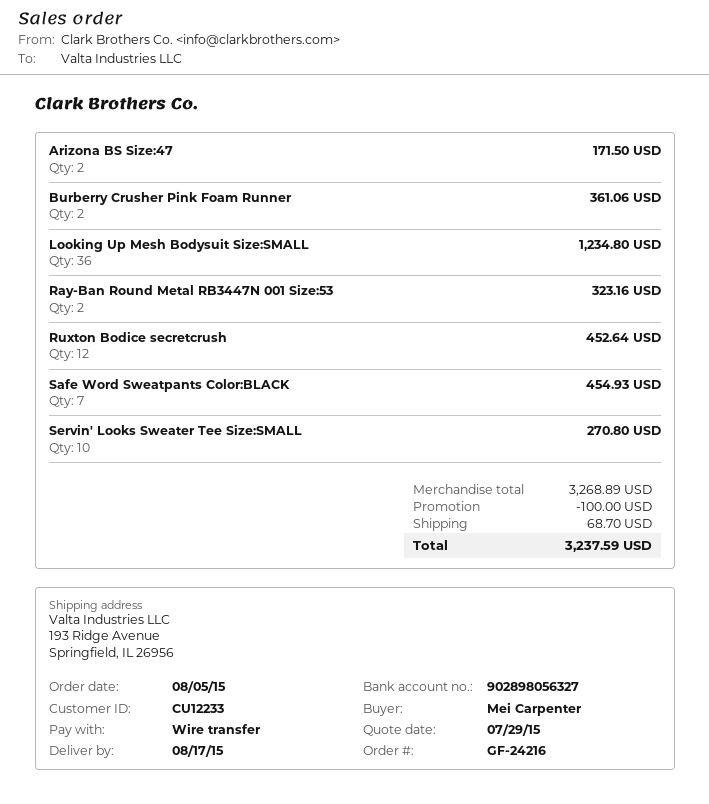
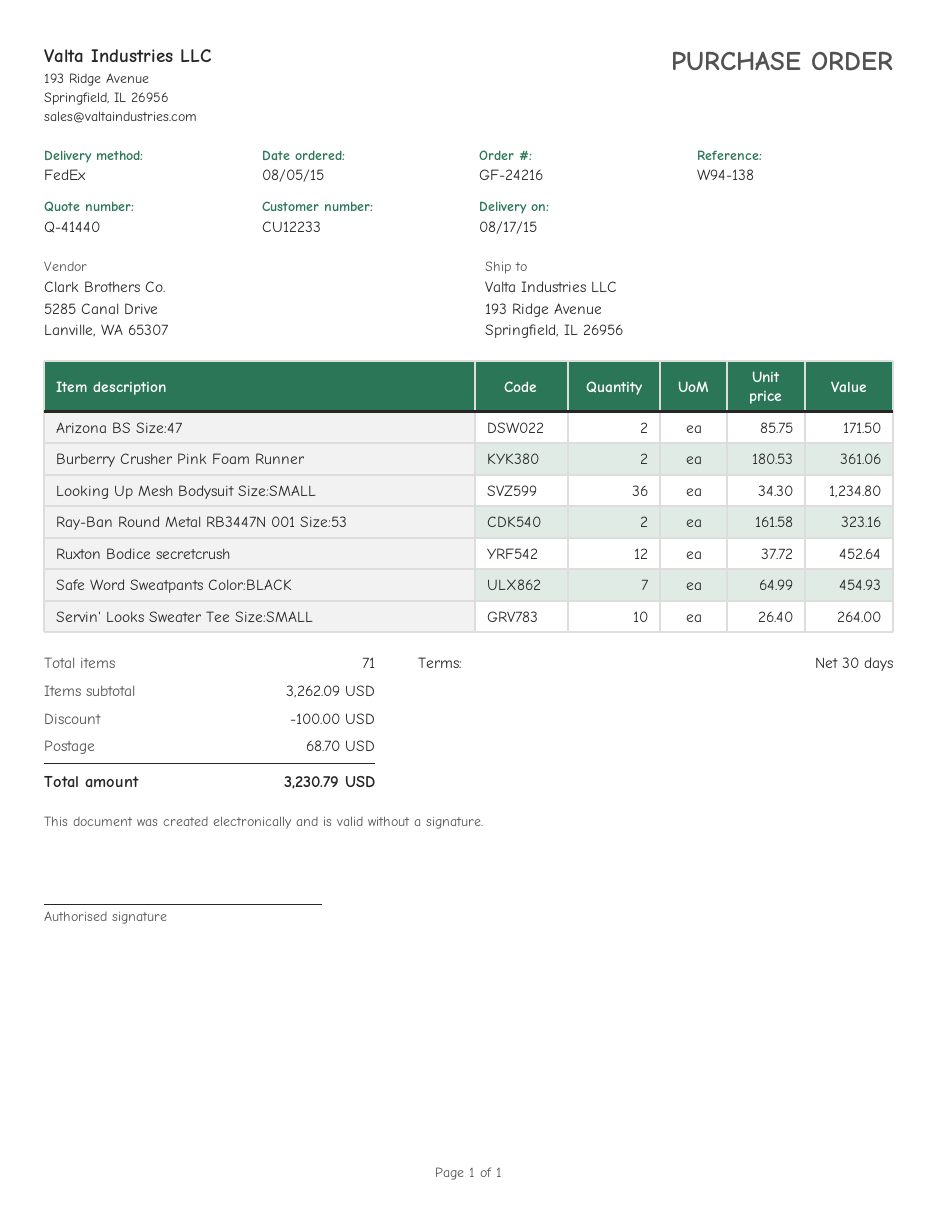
Servin' Looks Sweater Tee Size:SMALL: 10 for 270.80 -> 10 for 264.00
subtotal: 3268.89 -> 3262.09
total: 3237.59 -> 3230.79

